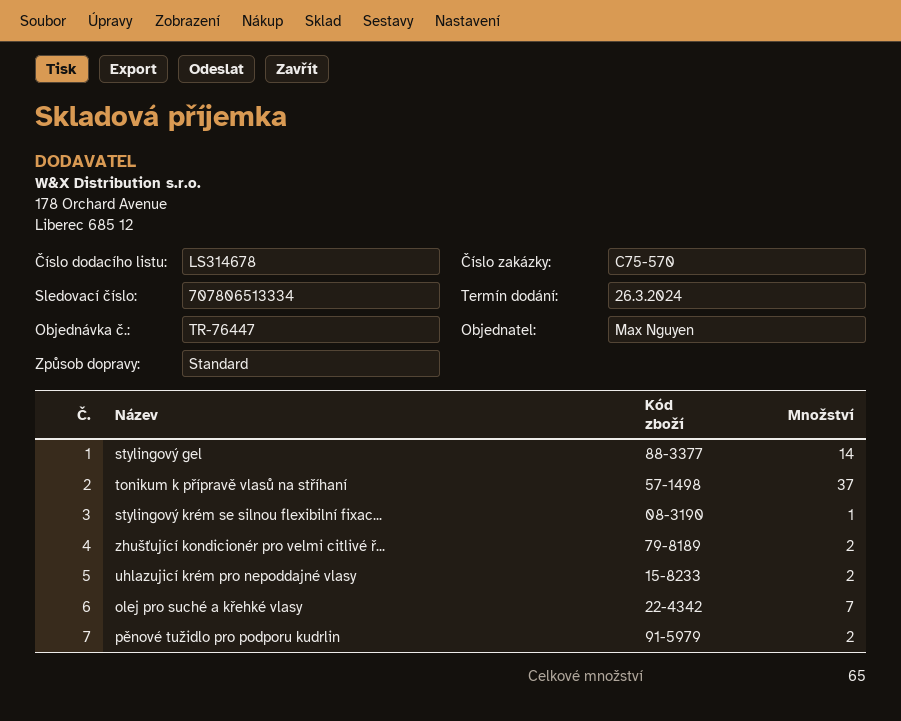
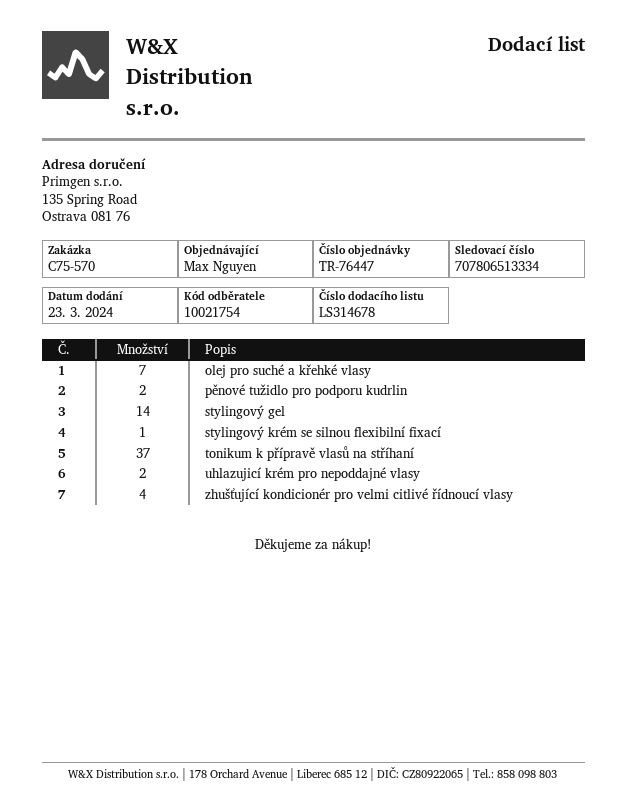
delivery date: 2024-03-26 -> 2024-03-23
zhušťující kondicionér pro velmi citlivé ř...: 2 -> 4

